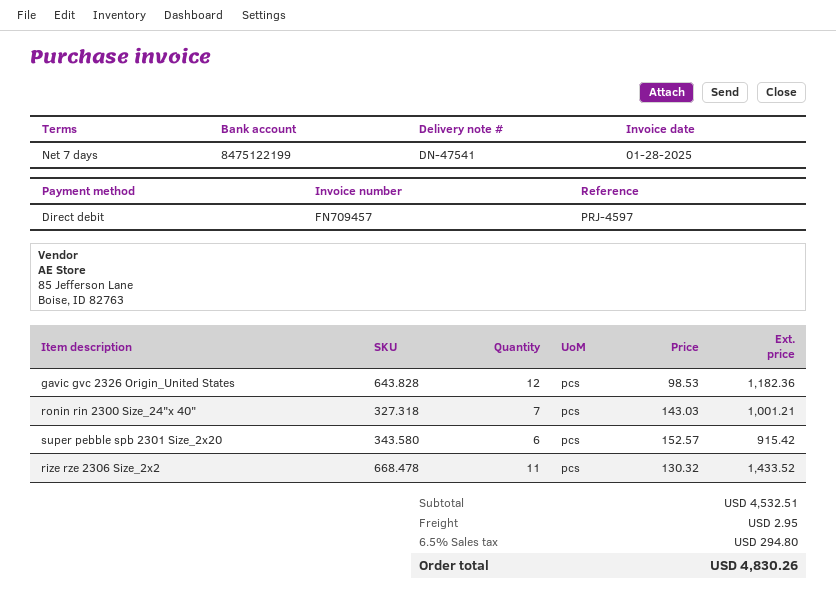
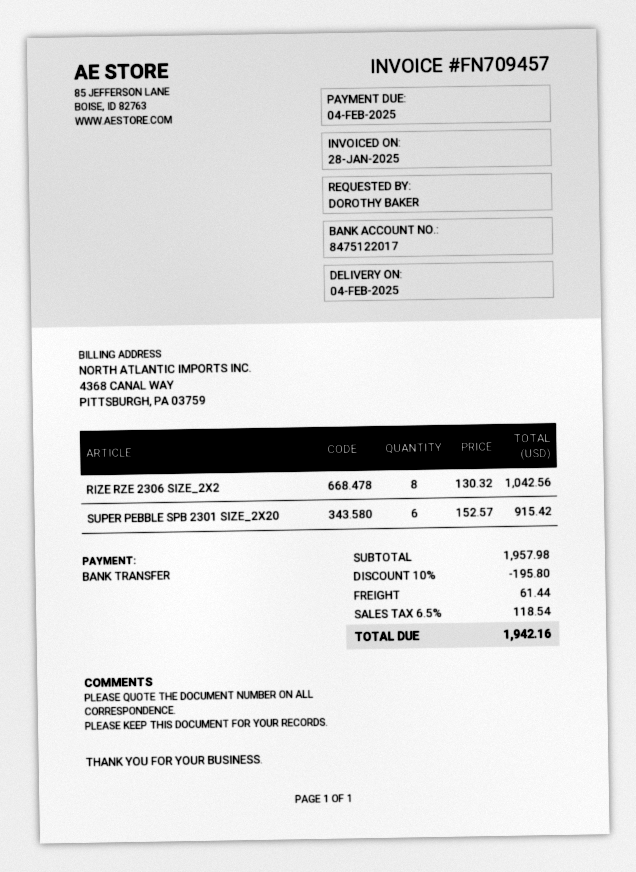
payment method: direct debit -> bank transfer
bank account: 8475122199 -> 8475122017
gavic gvc 2326 Origin_United States: 12 x 98.53 = 1182.36 -> none
ronin rin 2300 Size_24"x 40": 7 x 143.03 = 1001.21 -> none
rize rze 2306 Size_2x2: 11 x 130.32 = 1433.52 -> 8 x 130.32 = 1042.56
subtotal: 4532.51 -> 1957.98
discount: none -> 10% = 195.80
shipping: 2.95 -> 61.44
tax: 6.5% = 294.80 -> 6.5% = 118.54
total: 4830.26 -> 1942.16

